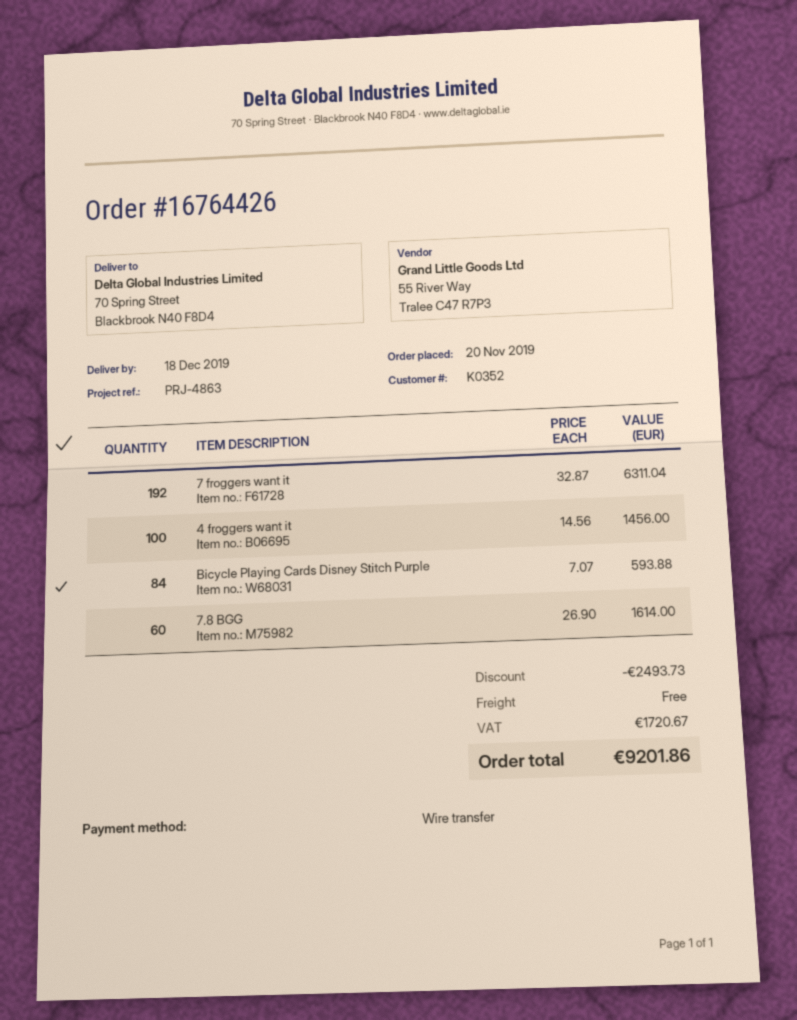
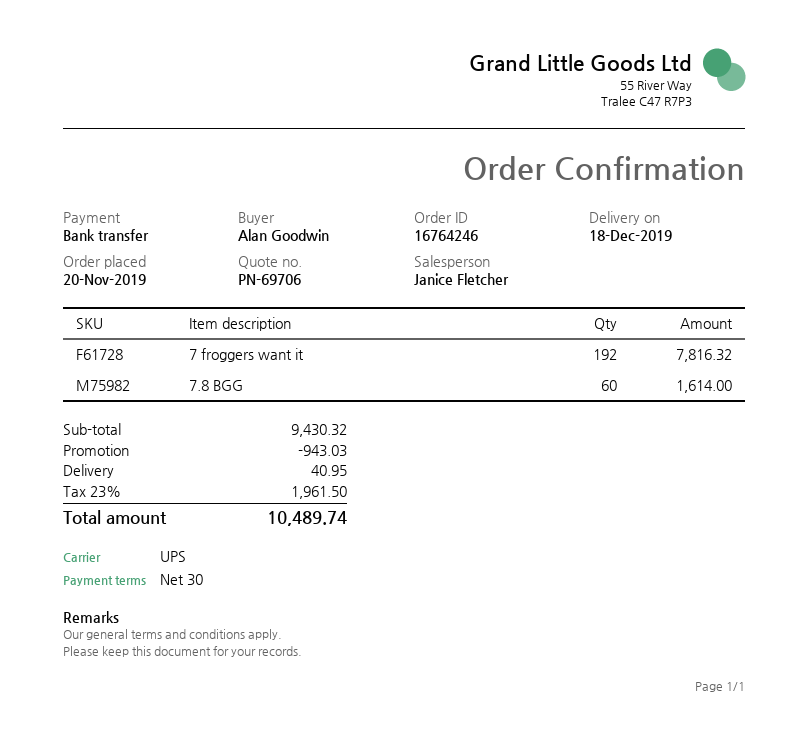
order number: 16764426 -> 16764246
7 froggers want it: 192 for 6311.04 -> 192 for 7816.32
4 froggers want it: 100 for 1456.00 -> none
Bicycle Playing Cards Disney Stitch Purple: 84 for 593.88 -> none
discount: 2493.73 -> 943.03
shipping: 0.00 -> 40.95
tax: 1720.67 -> 1961.50
total: 9201.86 -> 10489.74

